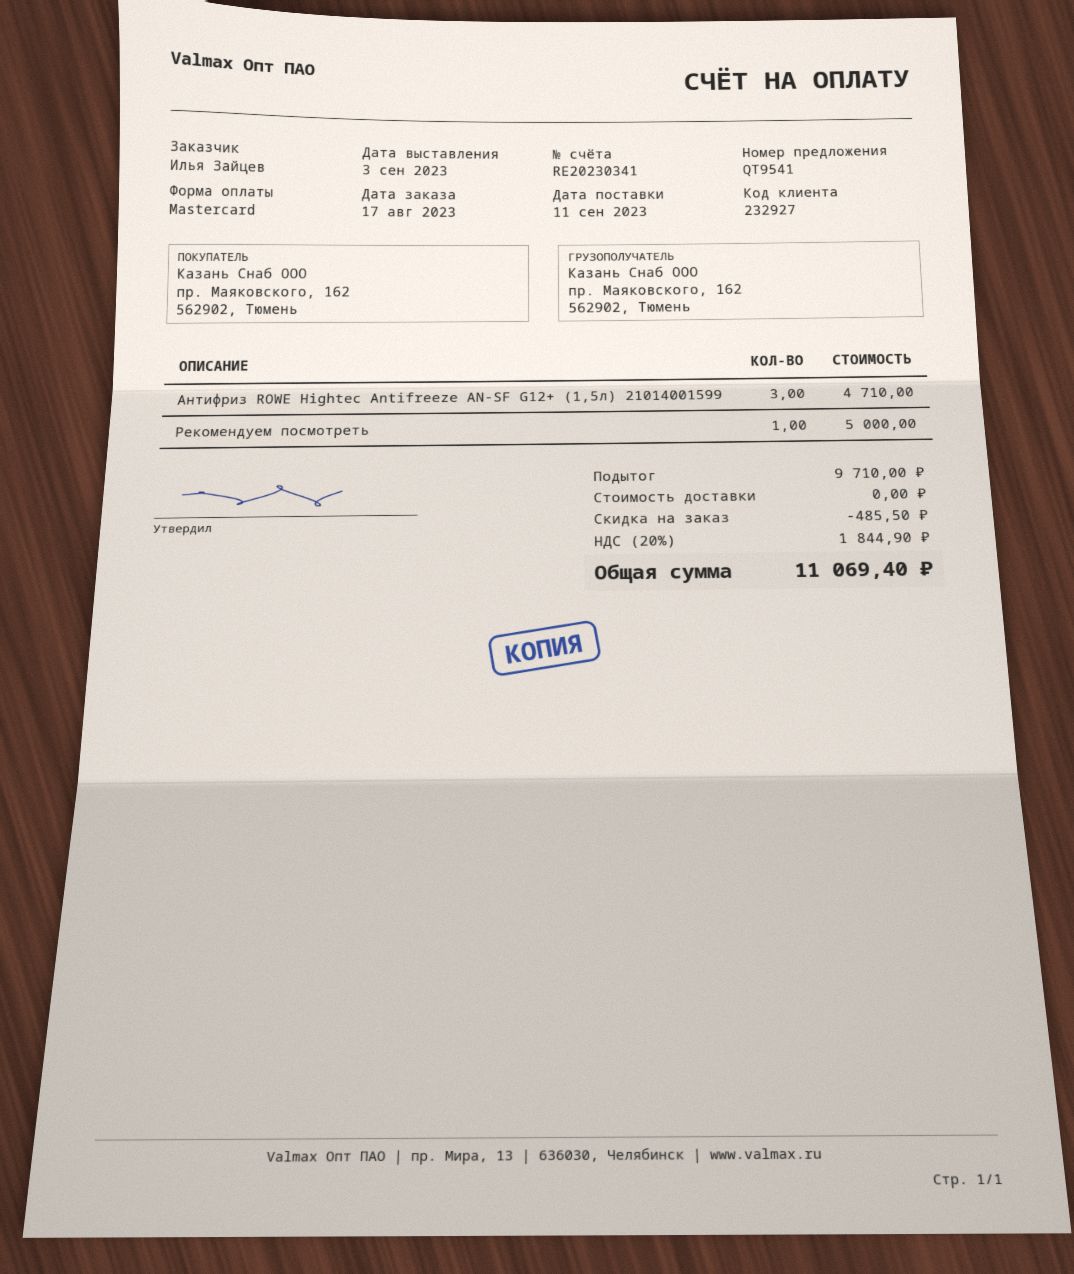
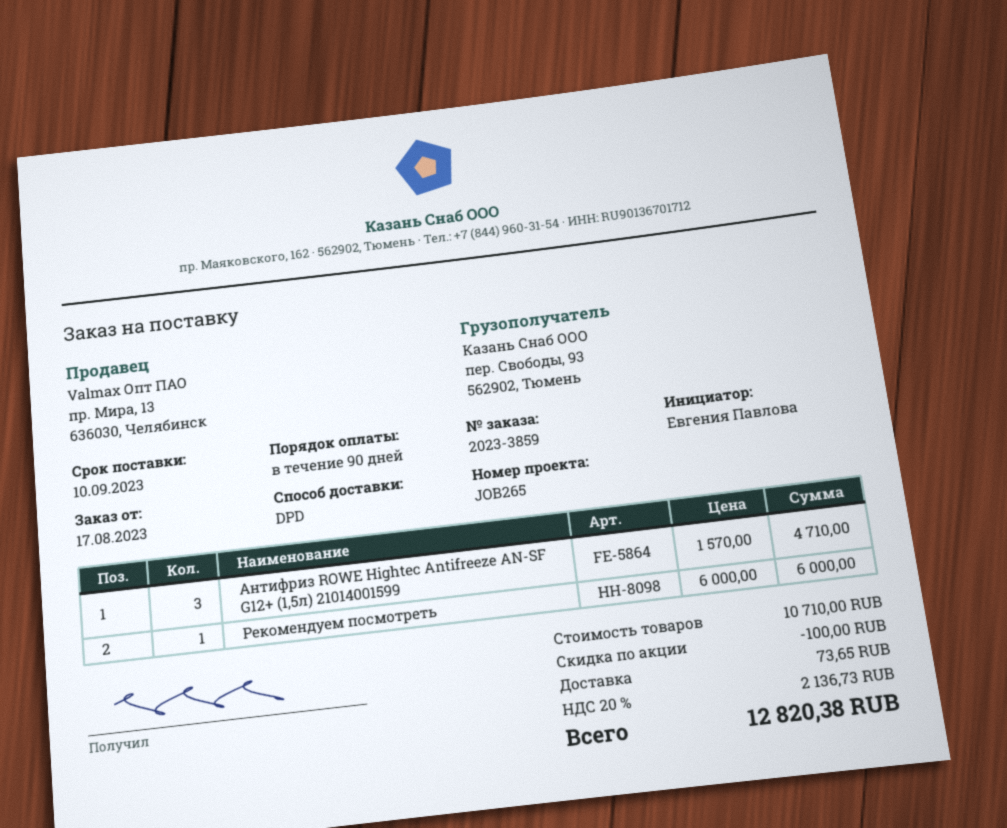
delivery date: 2023-09-11 -> 2023-09-10
ordered by: Илья Зайцев -> Евгения Павлова
ship to: пр. Маяковского, 162, 562902, Тюмень -> пер. Свободы, 93, 562902, Тюмень
Рекомендуем посмотреть: 1 for 5000.00 -> 1 for 6000.00
subtotal: 9710.00 -> 10710.00
discount: 485.50 -> 100.00
shipping: 0.00 -> 73.65
tax: 20% = 1844.90 -> 20% = 2136.73
total: 11069.40 -> 12820.38

